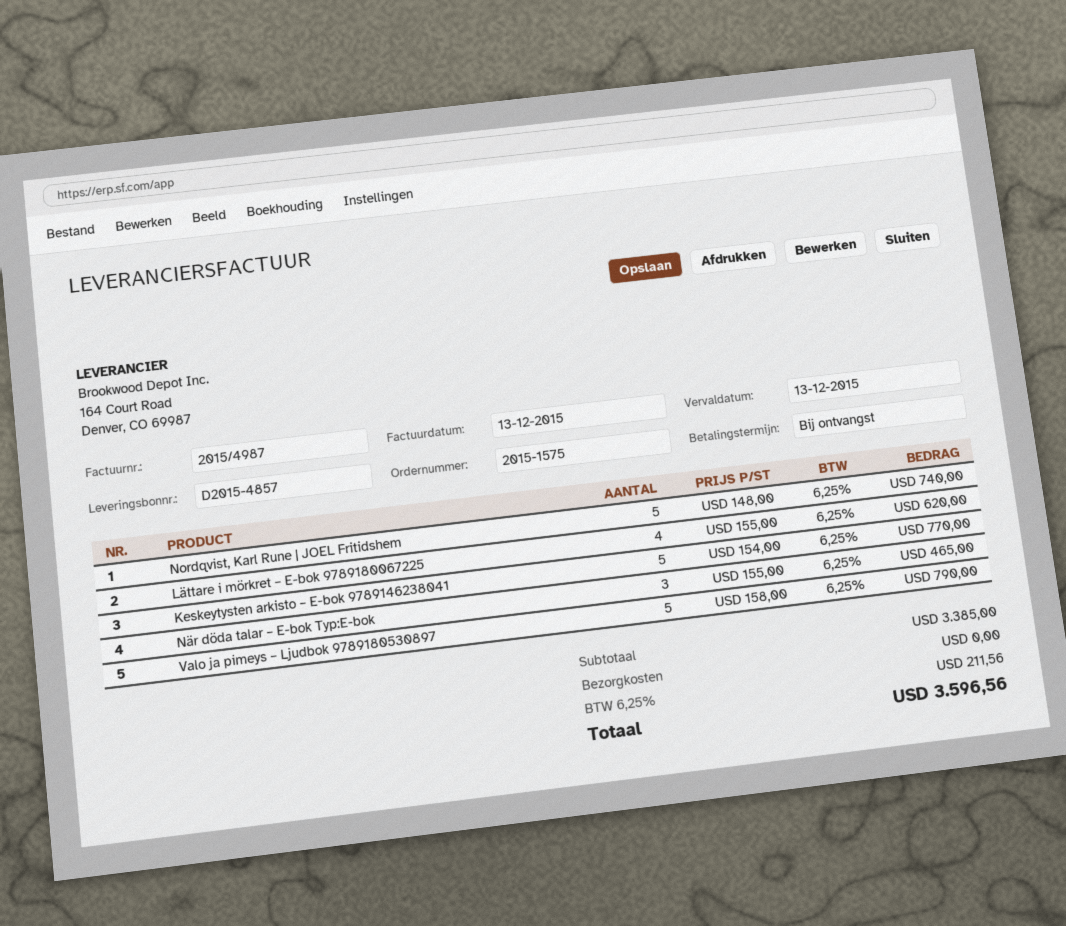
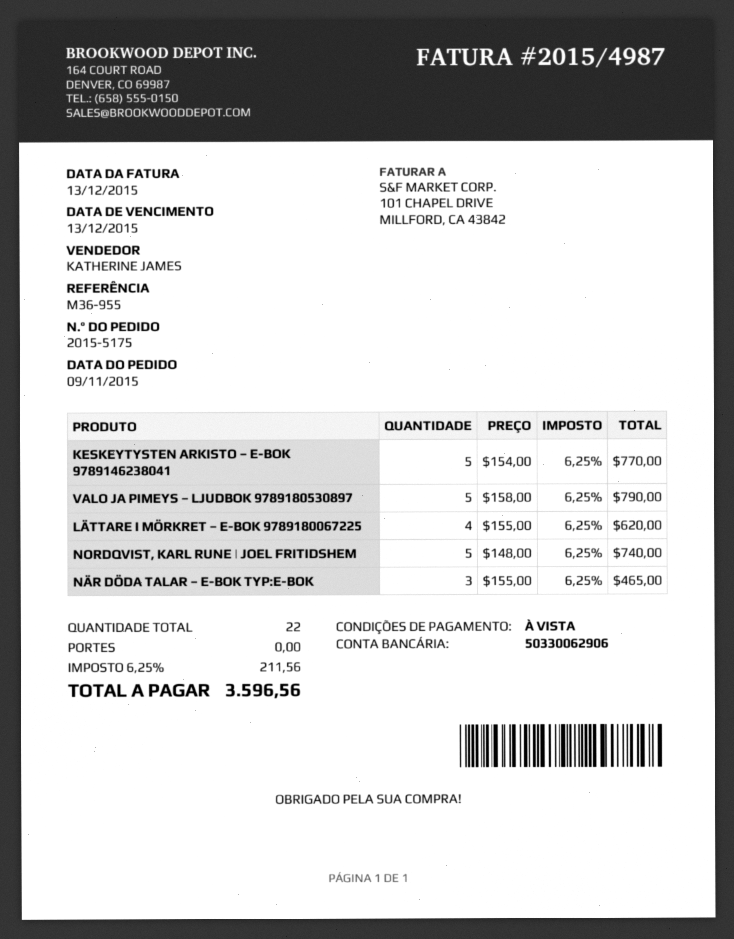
order number: 2015-1575 -> 2015-5175

